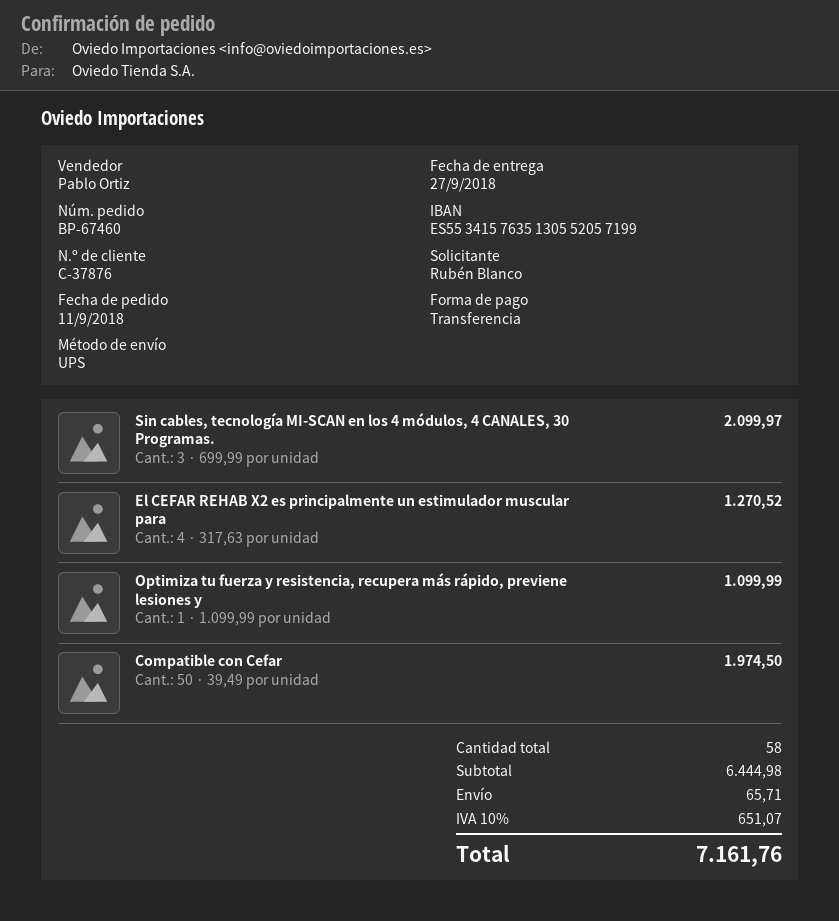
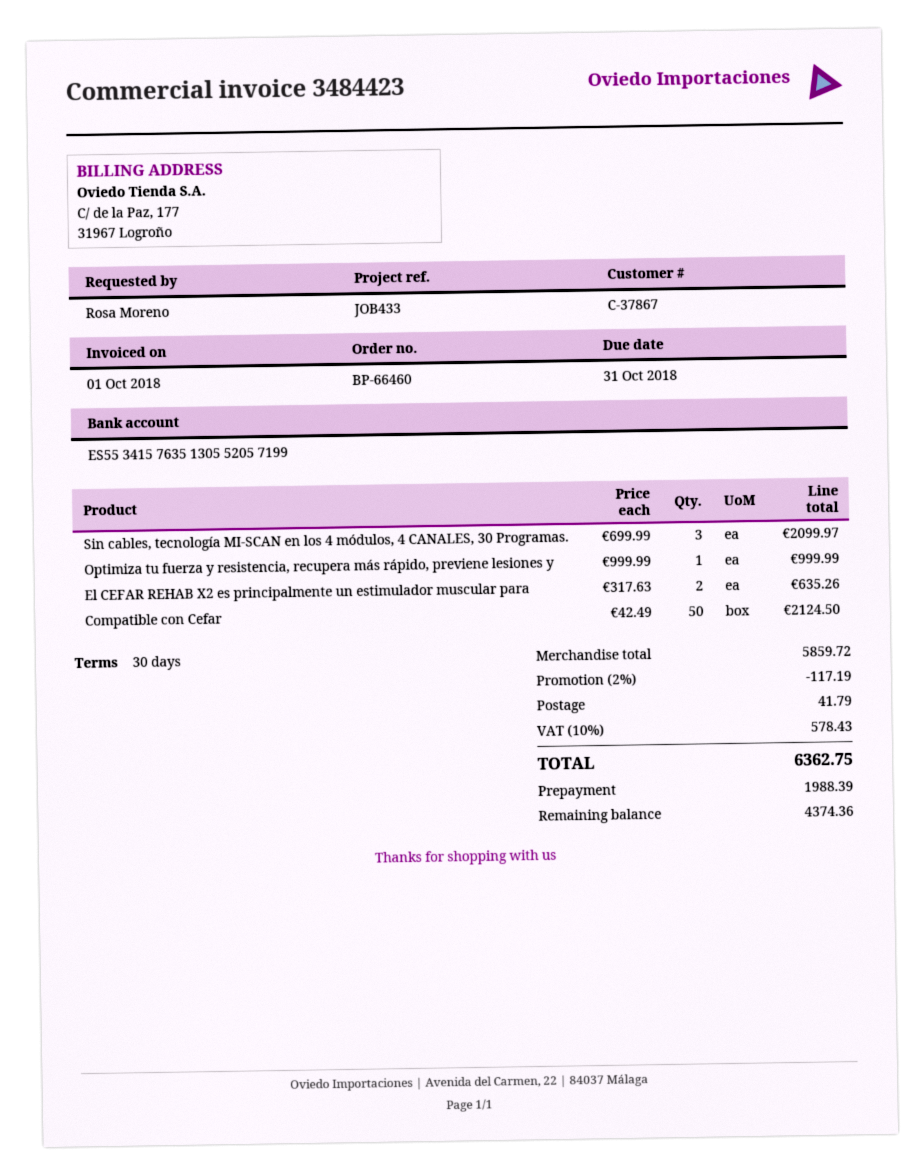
order number: BP-67460 -> BP-66460
customer number: C-37876 -> C-37867
ordered by: Rubén Blanco -> Rosa Moreno
El CEFAR REHAB X2 es principalmente un estimulador muscular para: 4 x 317.63 = 1270.52 -> 2 x 317.63 = 635.26
Optimiza tu fuerza y resistencia, recupera más rápido, previene lesiones y: 1 x 1099.99 = 1099.99 -> 1 x 999.99 = 999.99
Compatible con Cefar: 50 x 39.49 = 1974.50 -> 50 x 42.49 = 2124.50
subtotal: 6444.98 -> 5859.72
discount: none -> 2% = 117.19
shipping: 65.71 -> 41.79
tax: 10% = 651.07 -> 10% = 578.43
total: 7161.76 -> 6362.75

